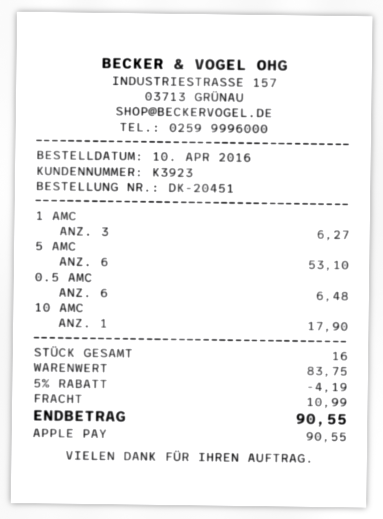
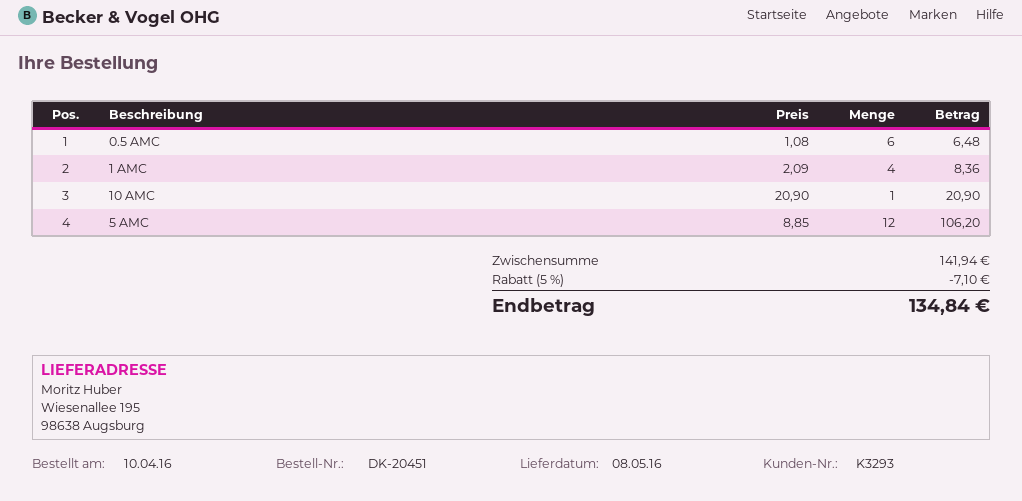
customer number: K3923 -> K3293
1 AMC: 3 for 6.27 -> 4 for 8.36
5 AMC: 6 for 53.10 -> 12 for 106.20
10 AMC: 1 for 17.90 -> 1 for 20.90
subtotal: 83.75 -> 141.94
discount: 5% = 4.19 -> 5% = 7.10
shipping: 10.99 -> none
total: 90.55 -> 134.84

